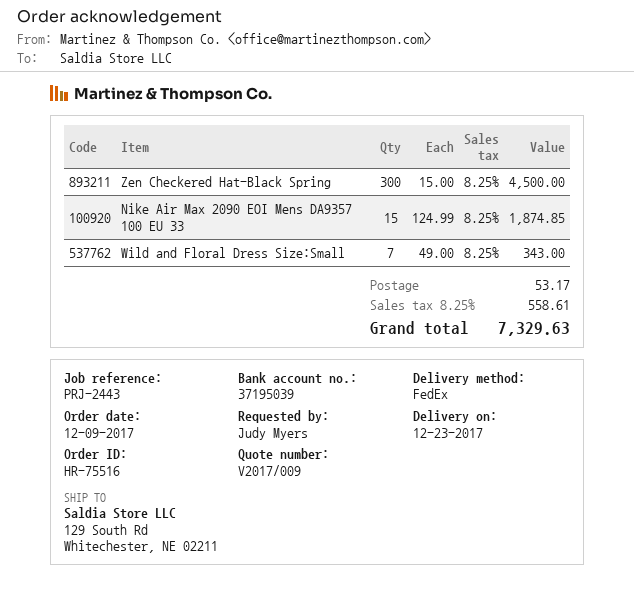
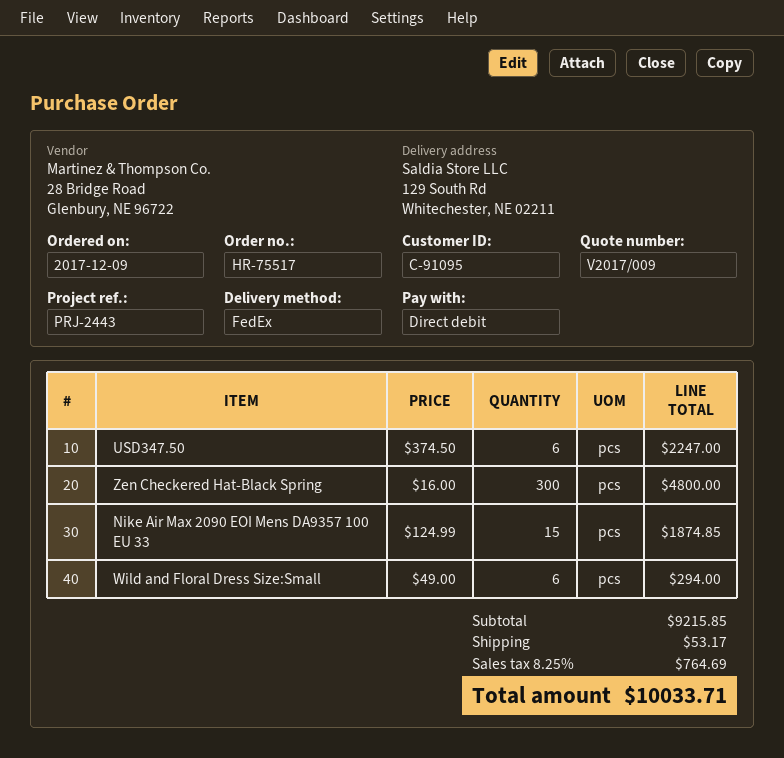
order number: HR-75516 -> HR-75517
Zen Checkered Hat-Black Spring: 300 x 15.00 = 4500.00 -> 300 x 16.00 = 4800.00
Wild and Floral Dress Size:Small: 7 x 49.00 = 343.00 -> 6 x 49.00 = 294.00
USD347.50: none -> 6 x 374.50 = 2247.00
tax: 8.25% = 558.61 -> 8.25% = 764.69
total: 7329.63 -> 10033.71

